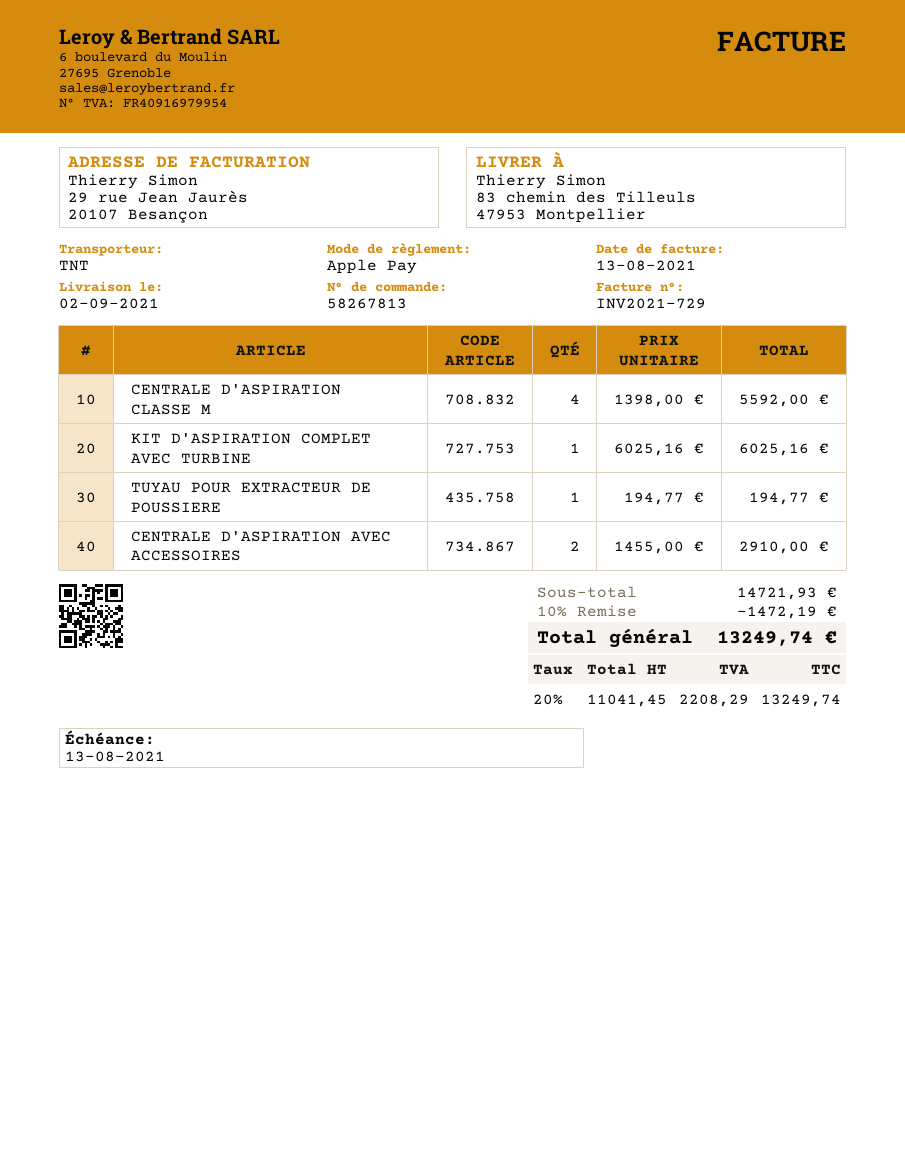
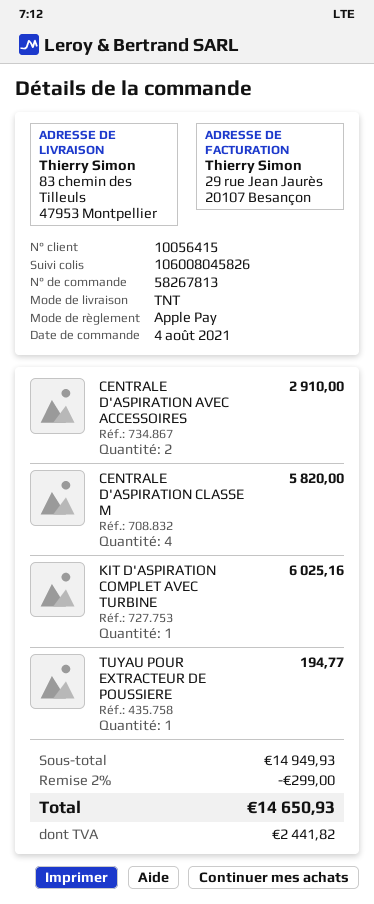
CENTRALE D'ASPIRATION CLASSE M: 4 for 5592.00 -> 4 for 5820.00
subtotal: 14721.93 -> 14949.93
discount: 10% = 1472.19 -> 2% = 299.00
tax: 2208.29 -> 2441.82
total: 13249.74 -> 14650.93

